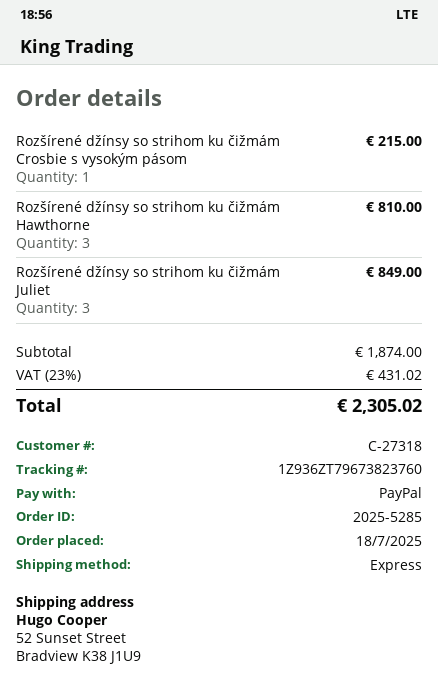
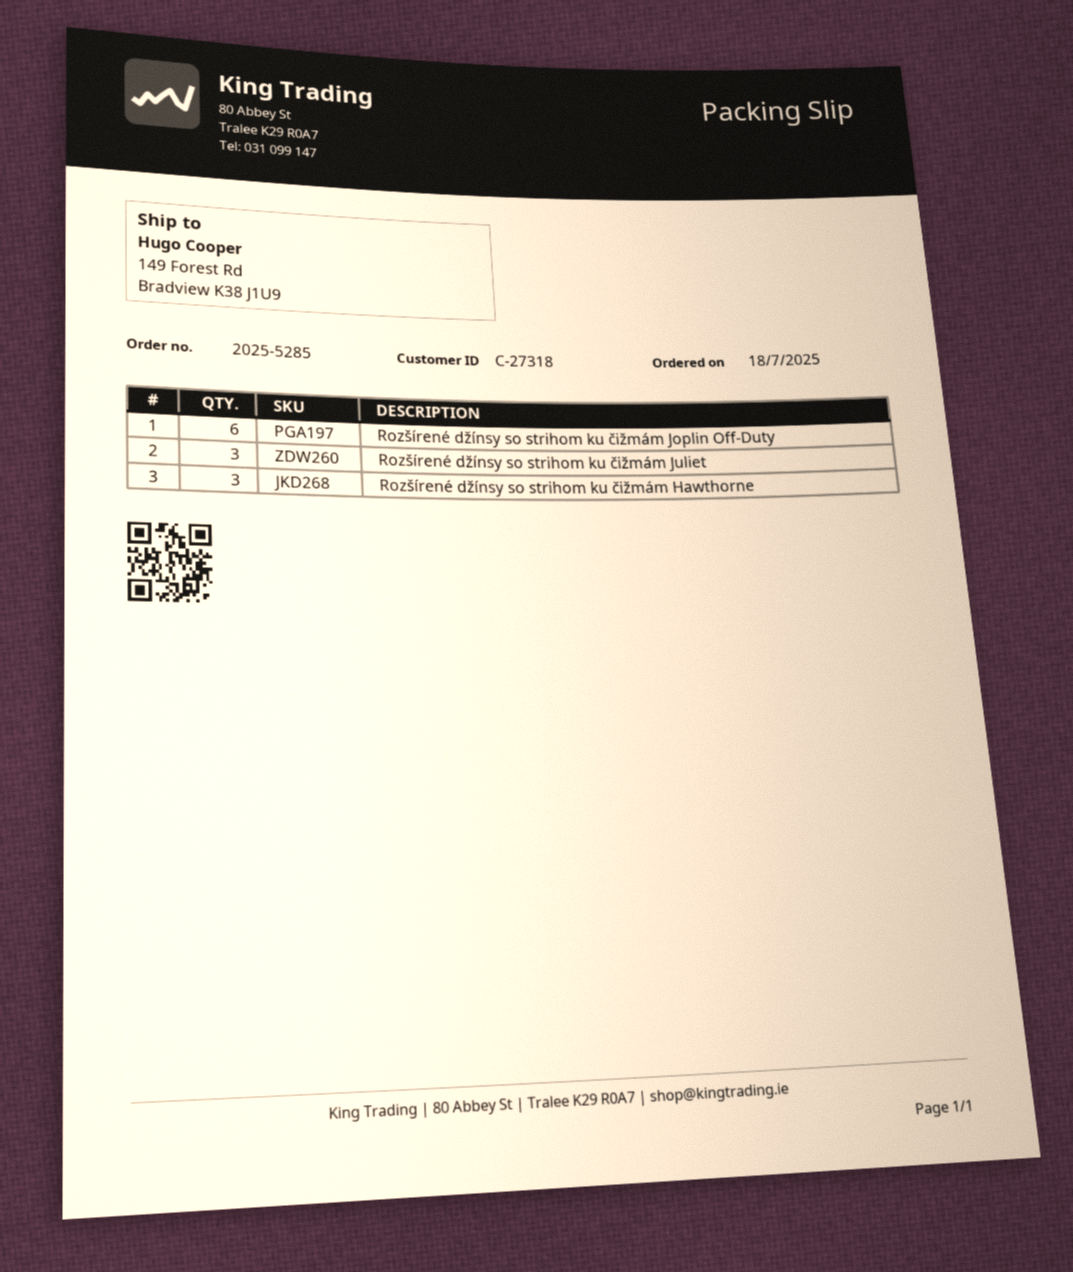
ship to: 52 Sunset Street, Bradview K38 J1U9 -> 149 Forest Rd, Bradview K38 J1U9
Rozšírené džínsy so strihom ku čižmám Crosbie s vysokým pásom: 1 -> none
Rozšírené džínsy so strihom ku čižmám Joplin Off-Duty: none -> 6

